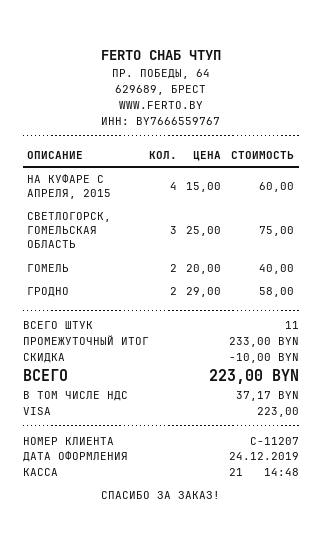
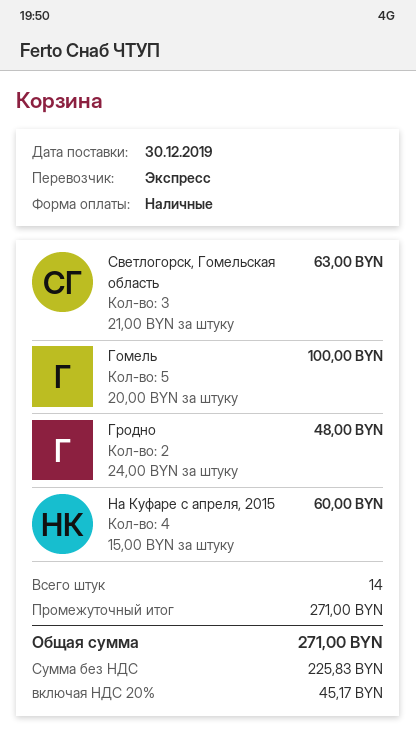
payment method: Visa -> cash
СВЕТЛОГОРСК, ГОМЕЛЬСКАЯ ОБЛАСТЬ: 3 x 25.00 = 75.00 -> 3 x 21.00 = 63.00
ГОМЕЛЬ: 2 x 20.00 = 40.00 -> 5 x 20.00 = 100.00
ГРОДНО: 2 x 29.00 = 58.00 -> 2 x 24.00 = 48.00
total quantity: 11 -> 14
subtotal: 233.00 -> 271.00
discount: 10.00 -> none
tax: 37.17 -> 45.17
total: 223.00 -> 271.00

